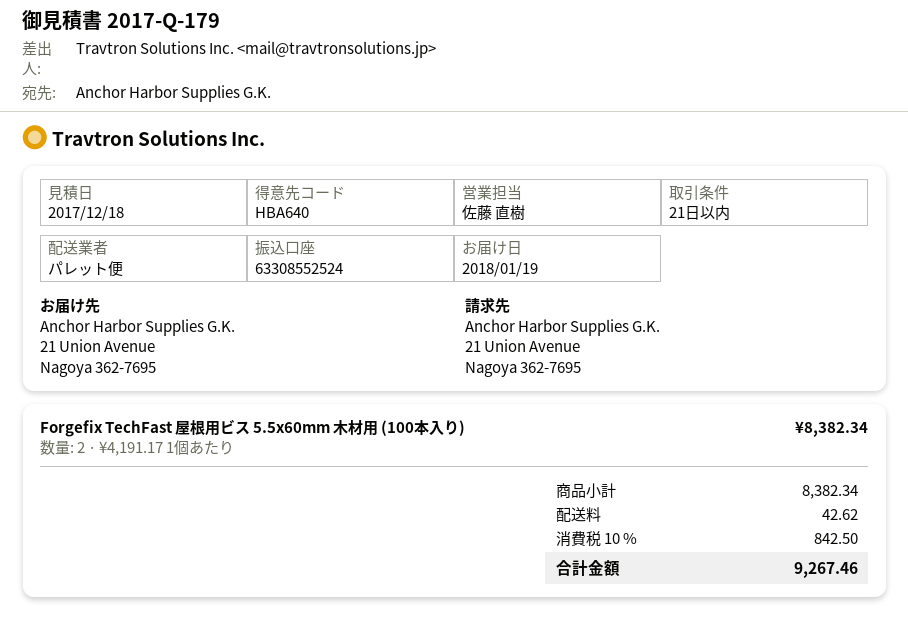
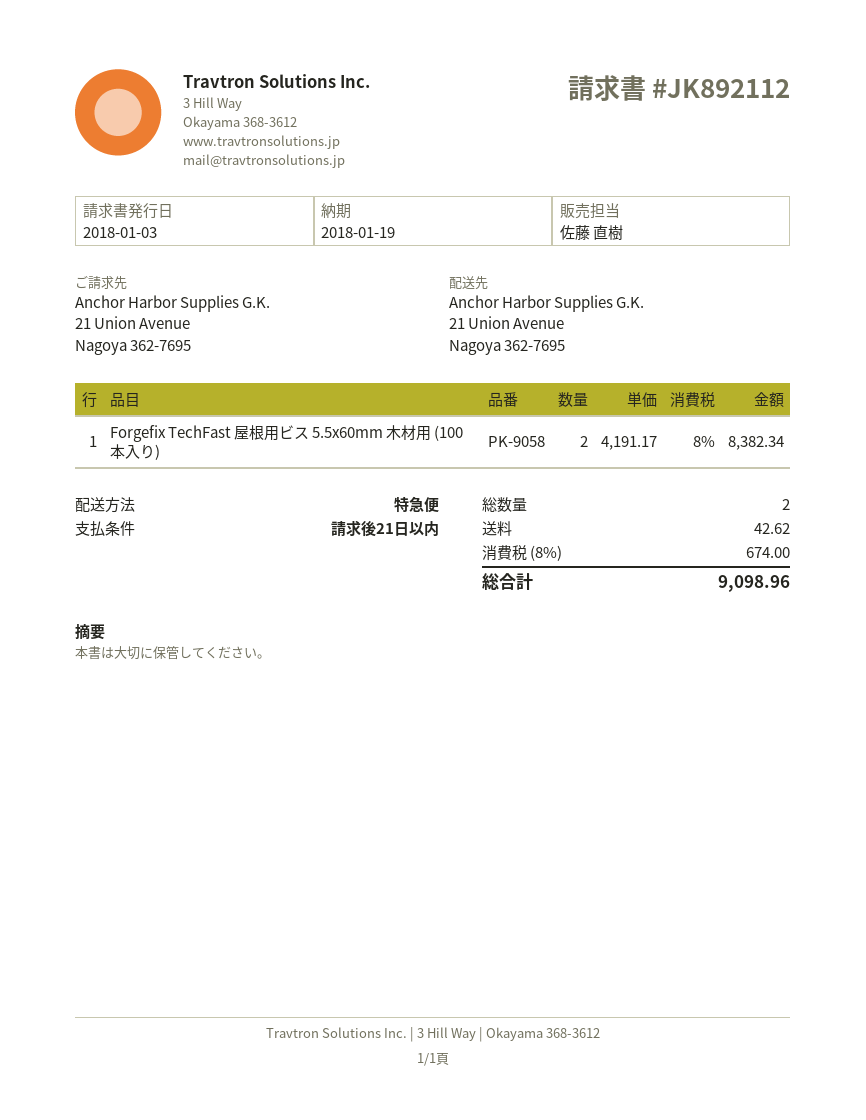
shipping method: pallet freight -> express
tax: 10% = 842.50 -> 8% = 674.00
total: 9267.46 -> 9098.96

